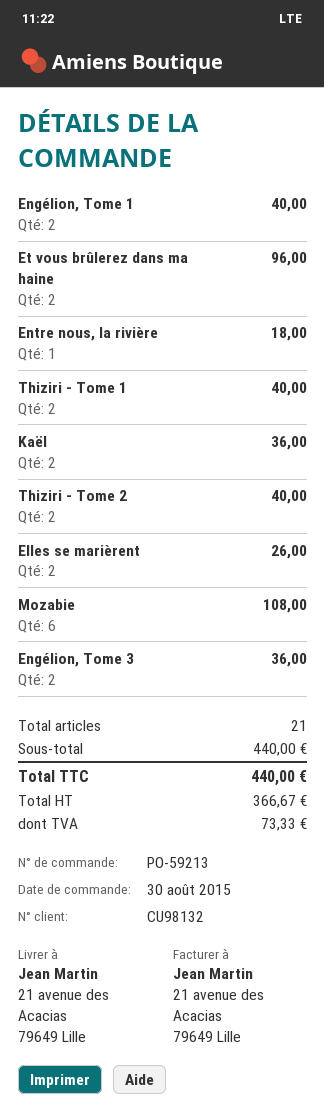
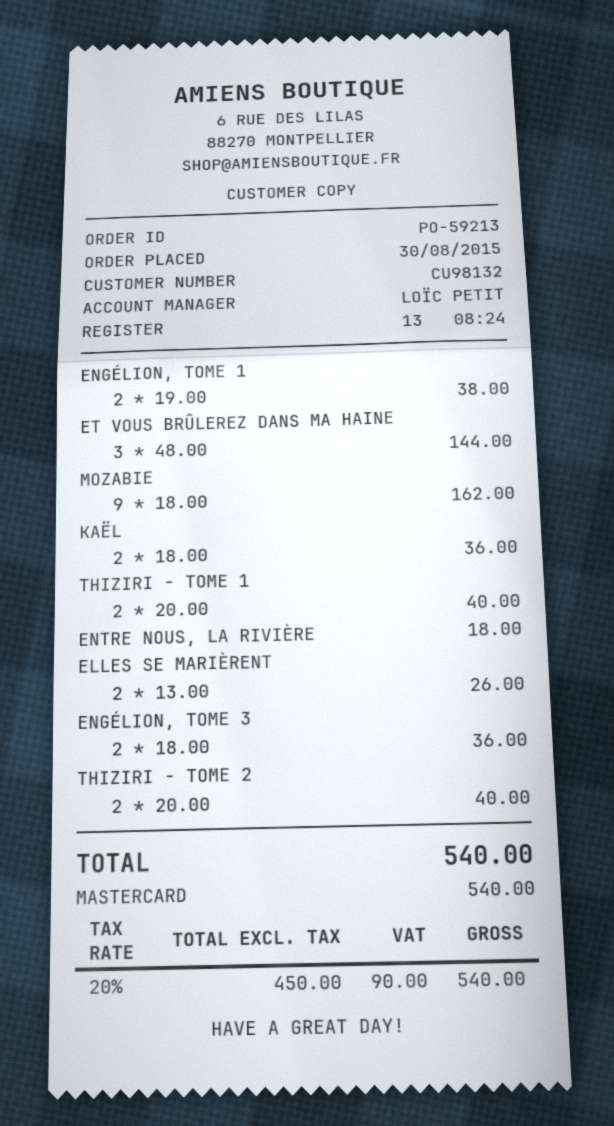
Engélion, Tome 1: 2 for 40.00 -> 2 for 38.00
Et vous brûlerez dans ma haine: 2 for 96.00 -> 3 for 144.00
Mozabie: 6 for 108.00 -> 9 for 162.00
net: 366.67 -> 450.00
tax: 73.33 -> 90.00
total: 440.00 -> 540.00

